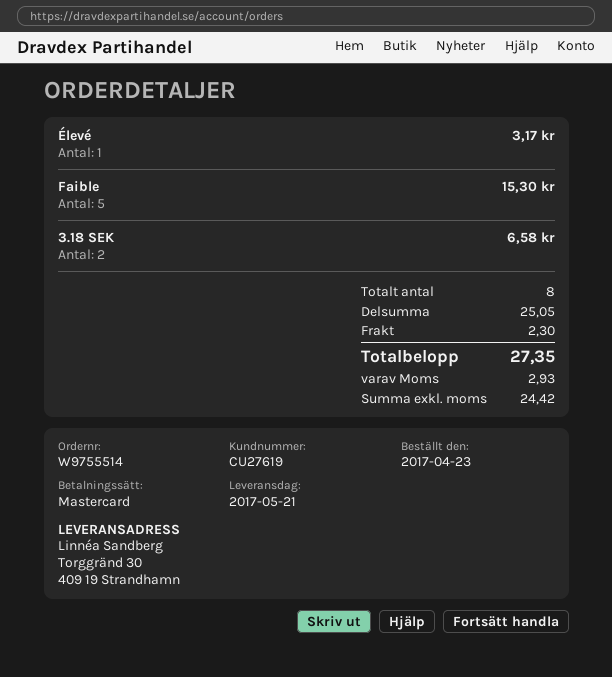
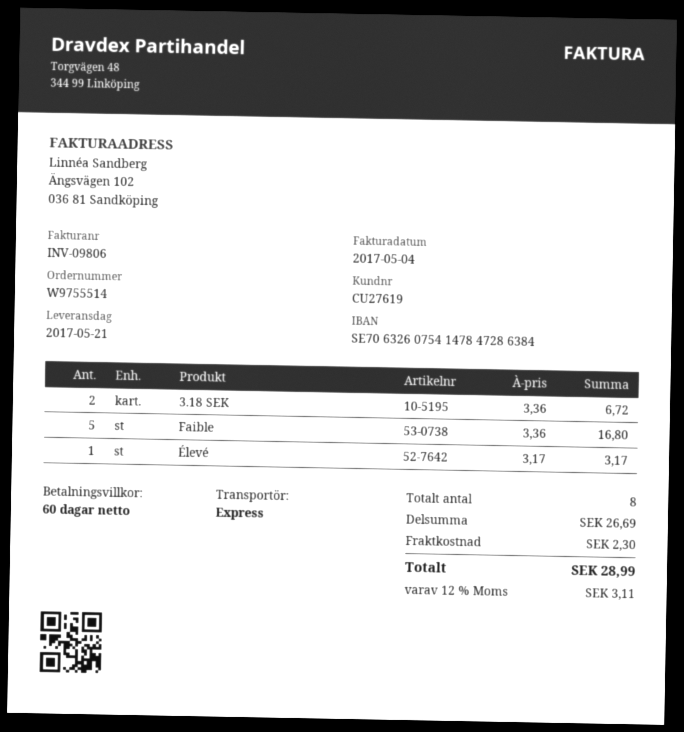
Faible: 5 for 15.30 -> 5 for 16.80
3.18 SEK: 2 for 6.58 -> 2 for 6.72
subtotal: 25.05 -> 26.69
tax: 2.93 -> 3.11
total: 27.35 -> 28.99

